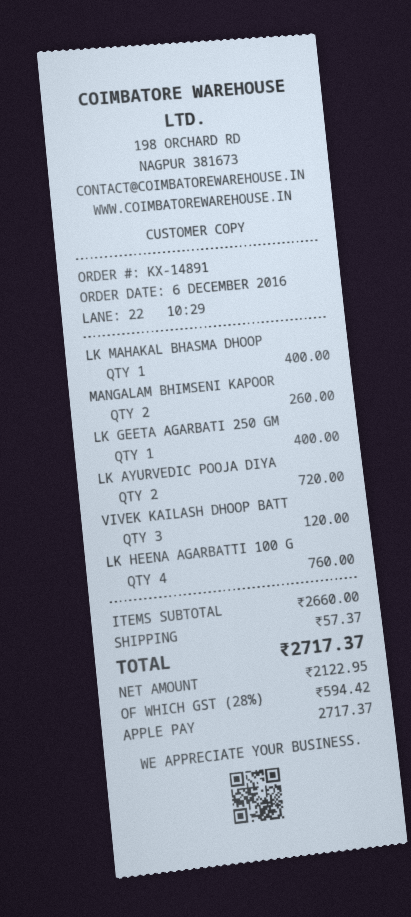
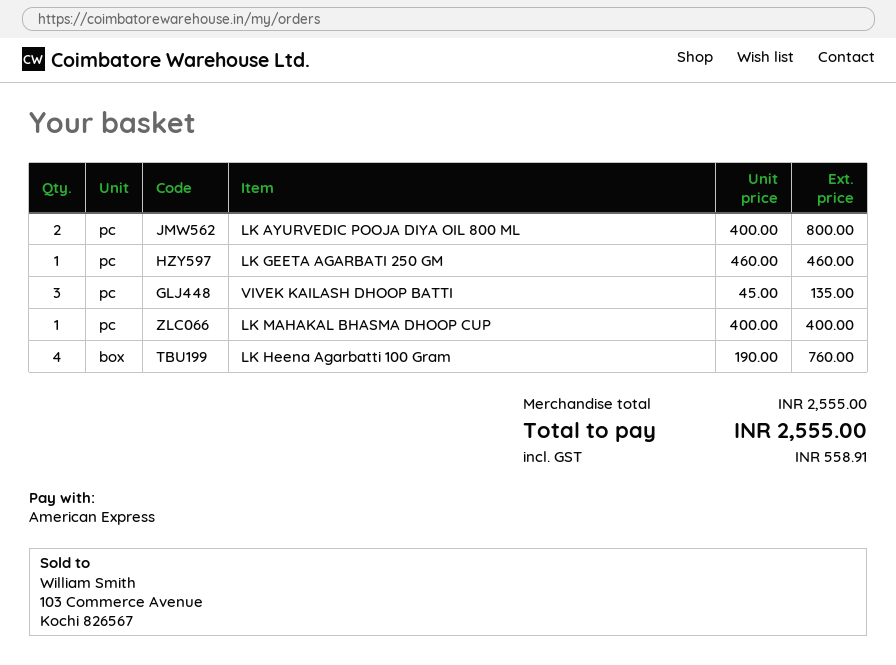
payment method: Apple Pay -> American Express
MANGALAM BHIMSENI KAPOOR: 2 for 260.00 -> none
LK GEETA AGARBATI 250 GM: 1 for 400.00 -> 1 for 460.00
LK AYURVEDIC POOJA DIYA: 2 for 720.00 -> 2 for 800.00
VIVEK KAILASH DHOOP BATT: 3 for 120.00 -> 3 for 135.00
subtotal: 2660.00 -> 2555.00
shipping: 57.37 -> none
tax: 594.42 -> 558.91
total: 2717.37 -> 2555.00

